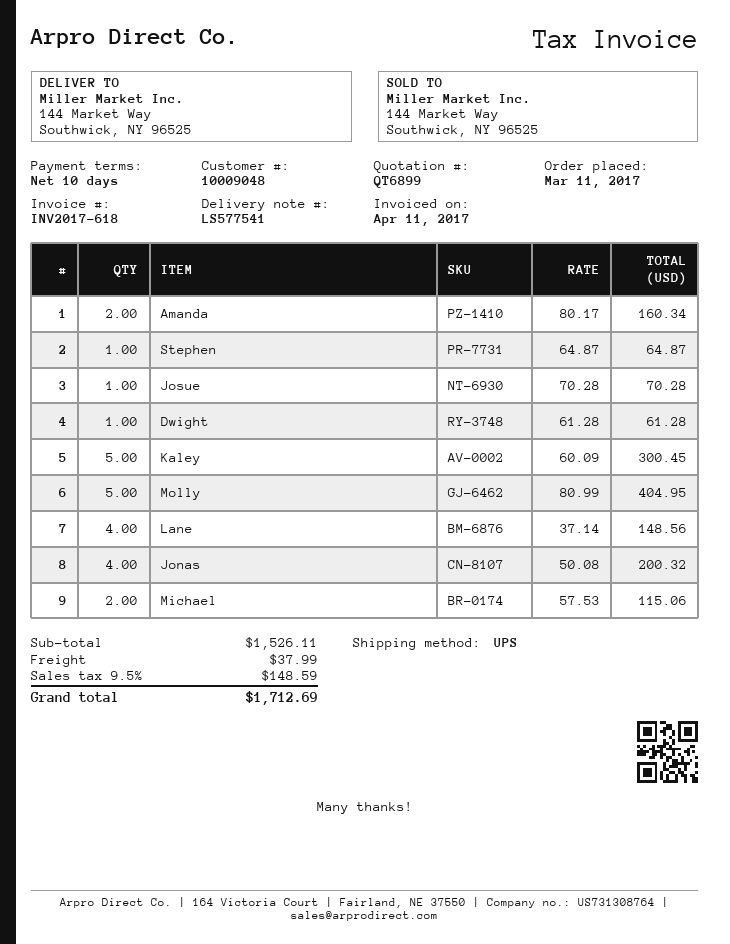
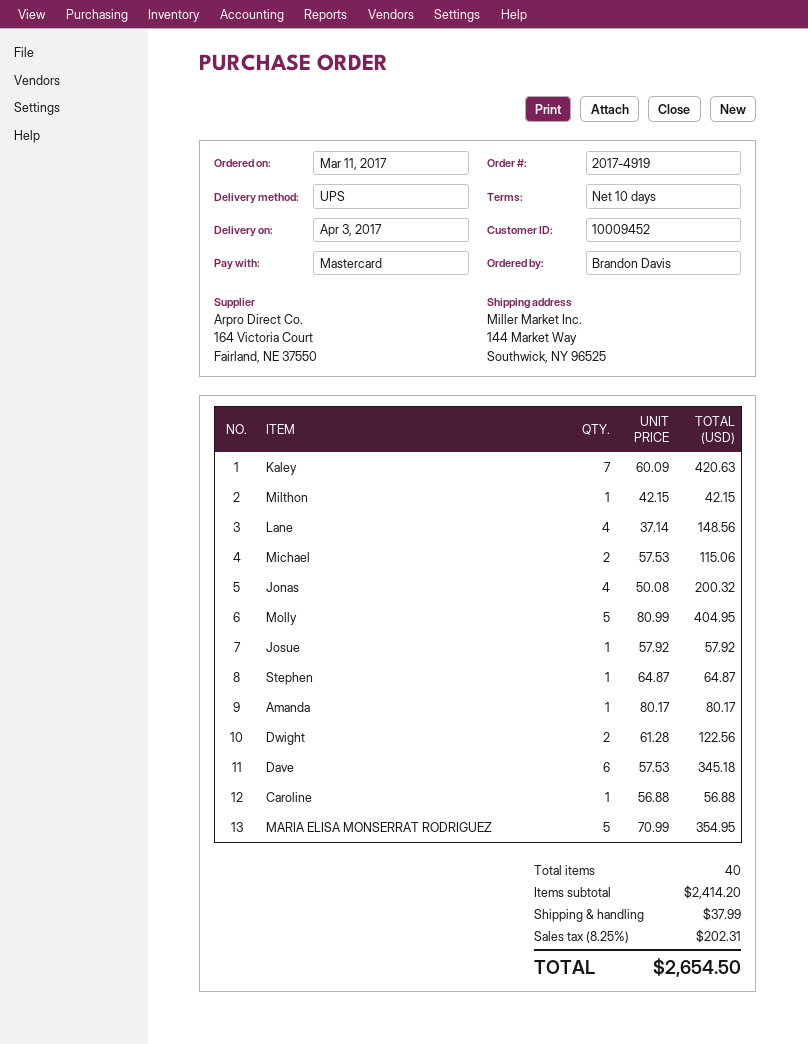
customer number: 10009048 -> 10009452
Amanda: 2 x 80.17 = 160.34 -> 1 x 80.17 = 80.17
Josue: 1 x 70.28 = 70.28 -> 1 x 57.92 = 57.92
Dwight: 1 x 61.28 = 61.28 -> 2 x 61.28 = 122.56
Kaley: 5 x 60.09 = 300.45 -> 7 x 60.09 = 420.63
Milthon: none -> 1 x 42.15 = 42.15
Dave: none -> 6 x 57.53 = 345.18
Caroline: none -> 1 x 56.88 = 56.88
MARIA ELISA MONSERRAT RODRIGUEZ: none -> 5 x 70.99 = 354.95
subtotal: 1526.11 -> 2414.20
tax: 9.5% = 148.59 -> 8.25% = 202.31
total: 1712.69 -> 2654.50

